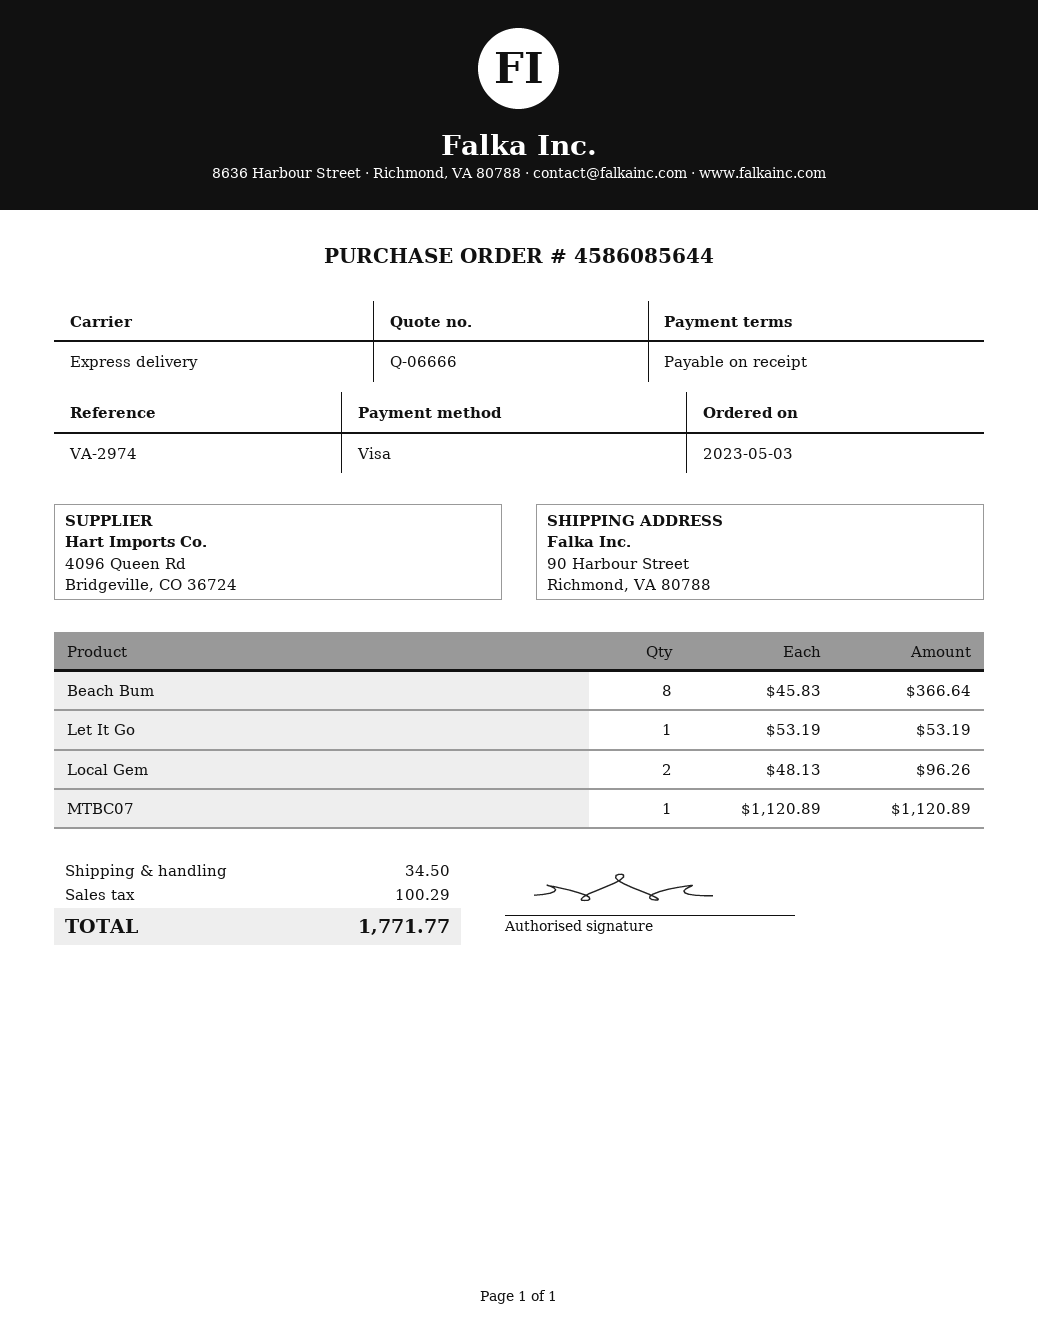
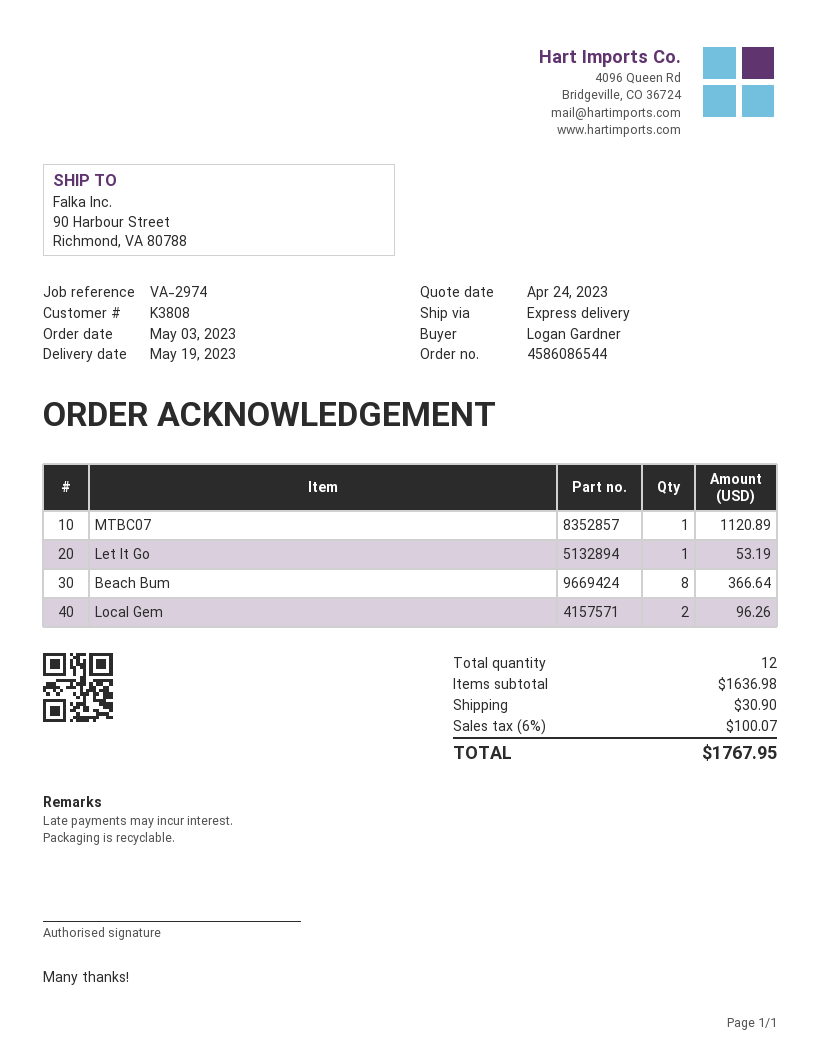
order number: 4586085644 -> 4586086544
shipping: 34.50 -> 30.90
tax: 100.29 -> 100.07
total: 1771.77 -> 1767.95

